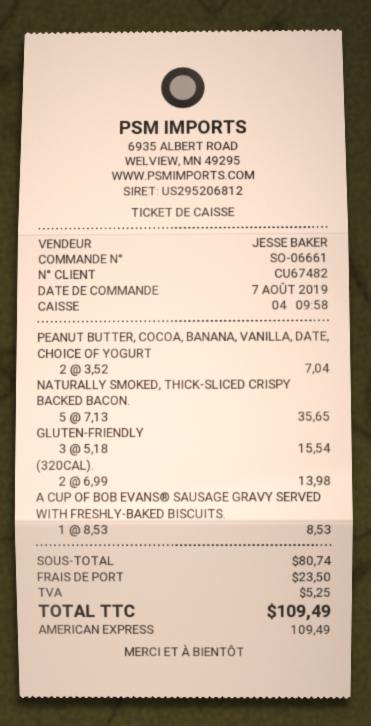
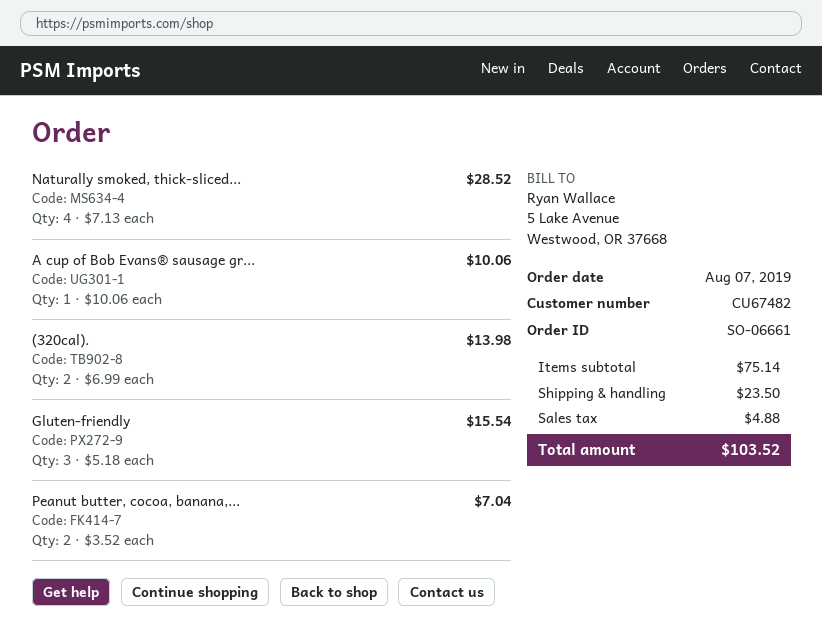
NATURALLY SMOKED, THICK-SLICED CRISPY BACKED BACON.: 5 x 7.13 = 35.65 -> 4 x 7.13 = 28.52
A CUP OF BOB EVANS® SAUSAGE GRAVY SERVED WITH FRESHLY-BAKED BISCUITS.: 1 x 8.53 = 8.53 -> 1 x 10.06 = 10.06
subtotal: 80.74 -> 75.14
tax: 5.25 -> 4.88
total: 109.49 -> 103.52

